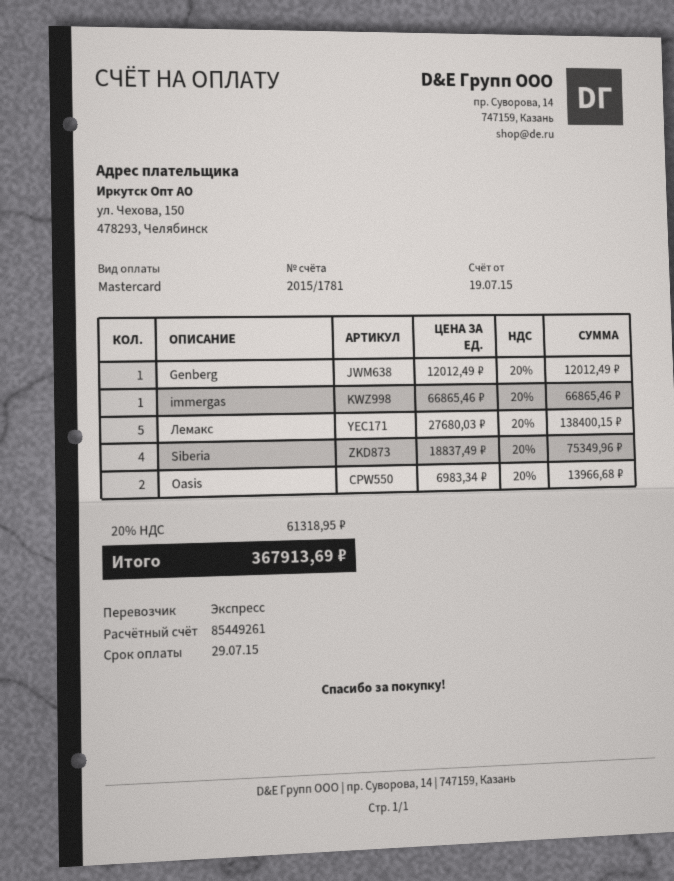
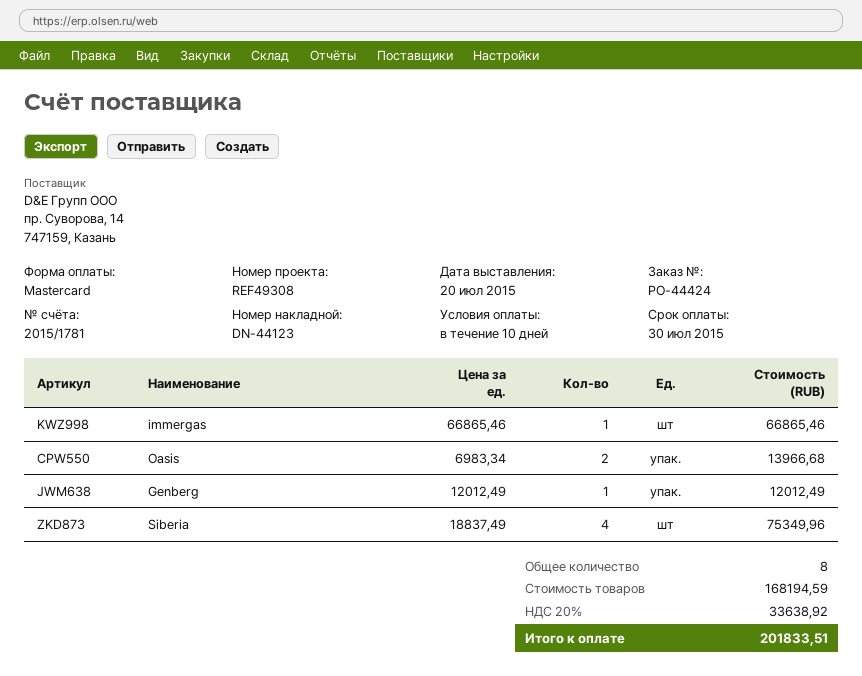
invoice date: 2015-07-19 -> 2015-07-20
due date: 2015-07-29 -> 2015-07-30
Лемакс: 5 x 27680.03 = 138400.15 -> none
tax: 20% = 61318.95 -> 20% = 33638.92
total: 367913.69 -> 201833.51

